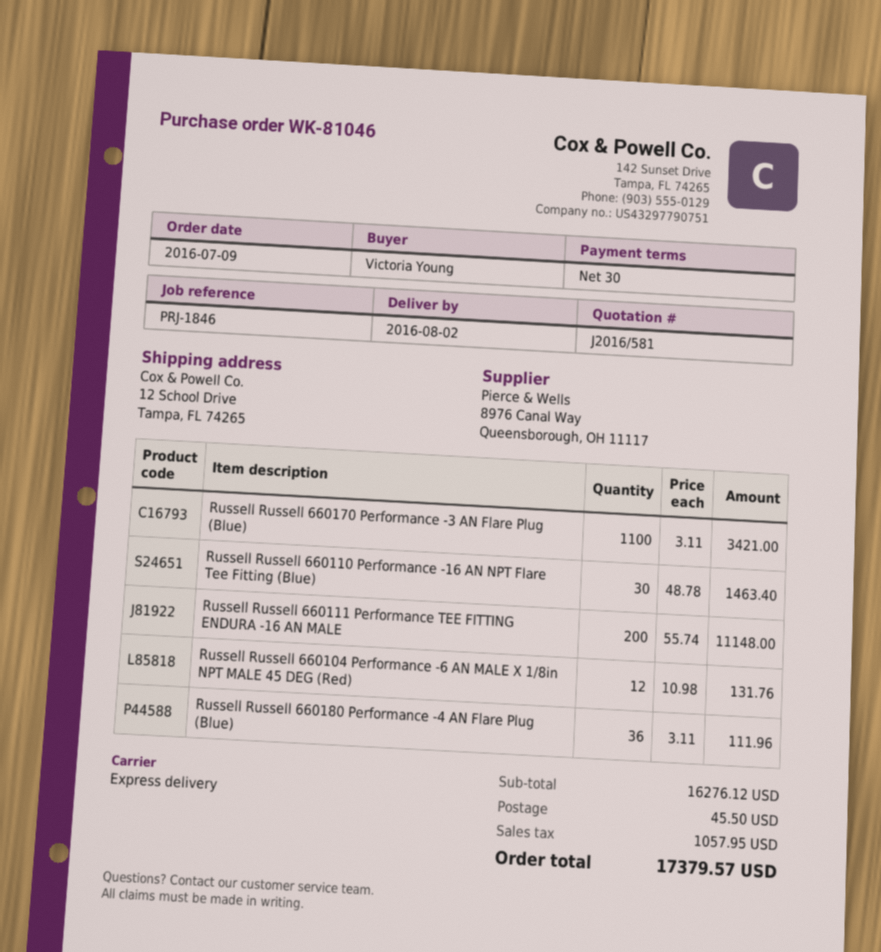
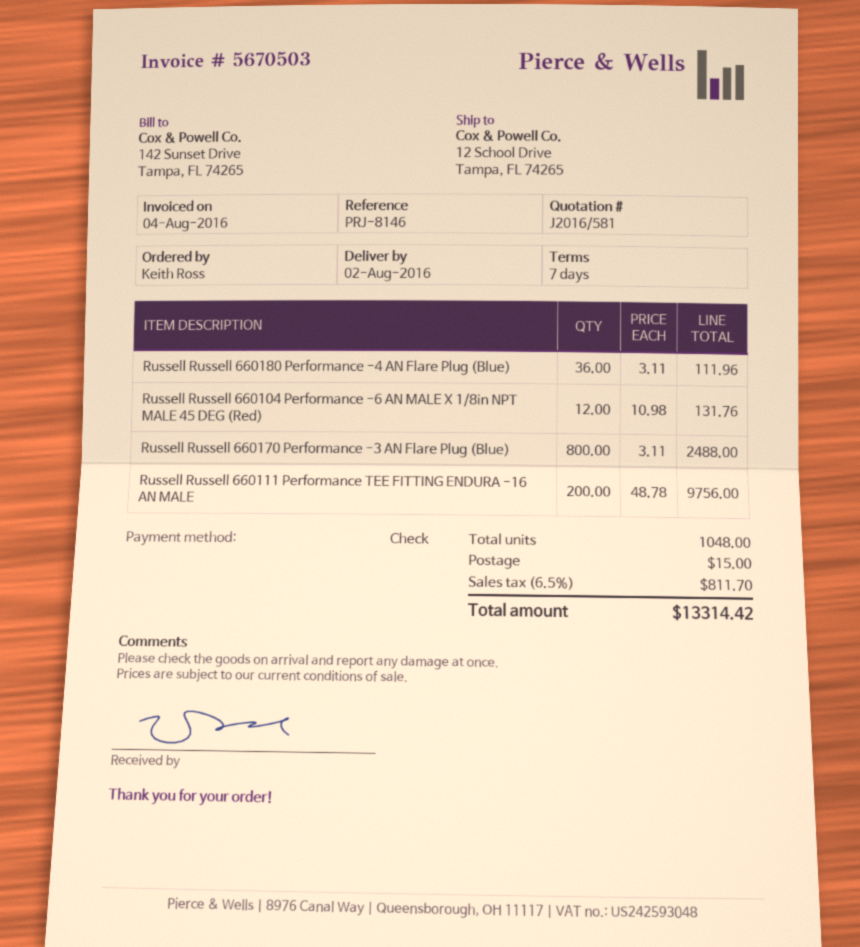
payment terms: 30 days -> 7 days
reference: PRJ-1846 -> PRJ-8146
ordered by: Victoria Young -> Keith Ross
Russell Russell 660170 Performance -3 AN Flare Plug (Blue): 1100 x 3.11 = 3421.00 -> 800 x 3.11 = 2488.00
Russell Russell 660110 Performance -16 AN NPT Flare Tee Fitting (Blue): 30 x 48.78 = 1463.40 -> none
Russell Russell 660111 Performance TEE FITTING ENDURA -16 AN MALE: 200 x 55.74 = 11148.00 -> 200 x 48.78 = 9756.00
shipping: 45.50 -> 15.00
tax: 1057.95 -> 811.70
total: 17379.57 -> 13314.42

